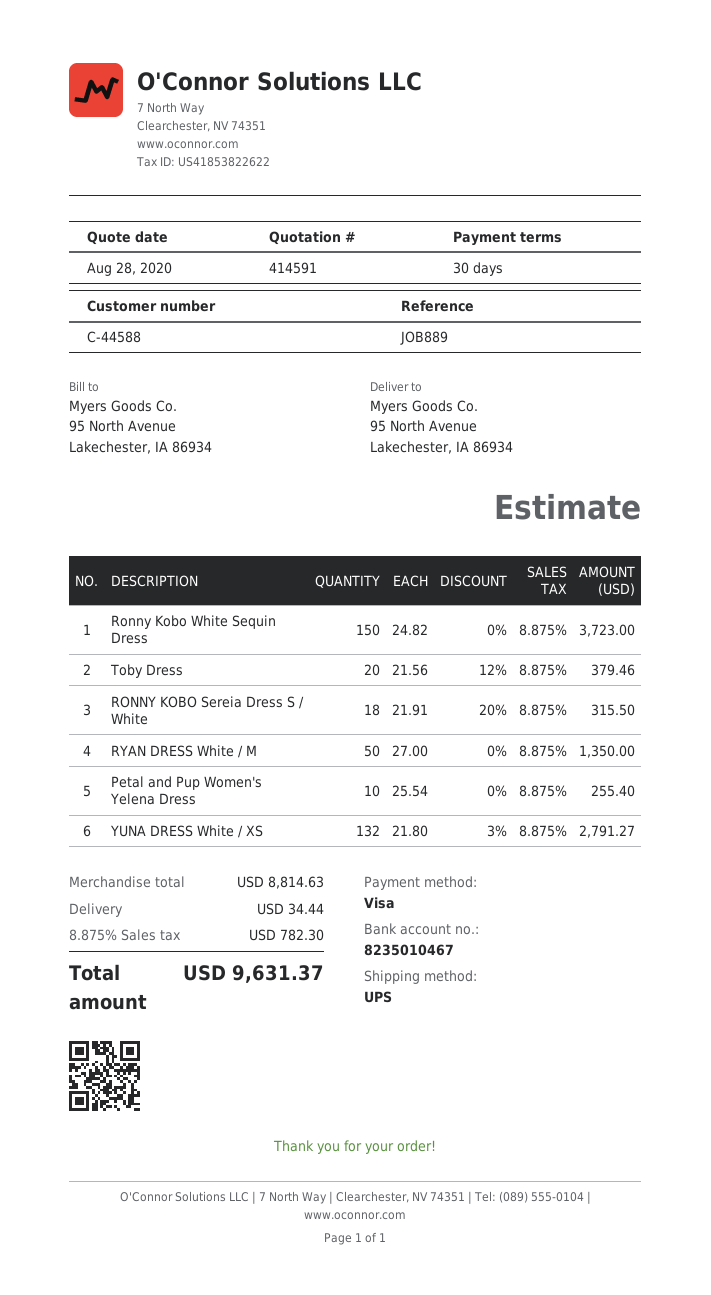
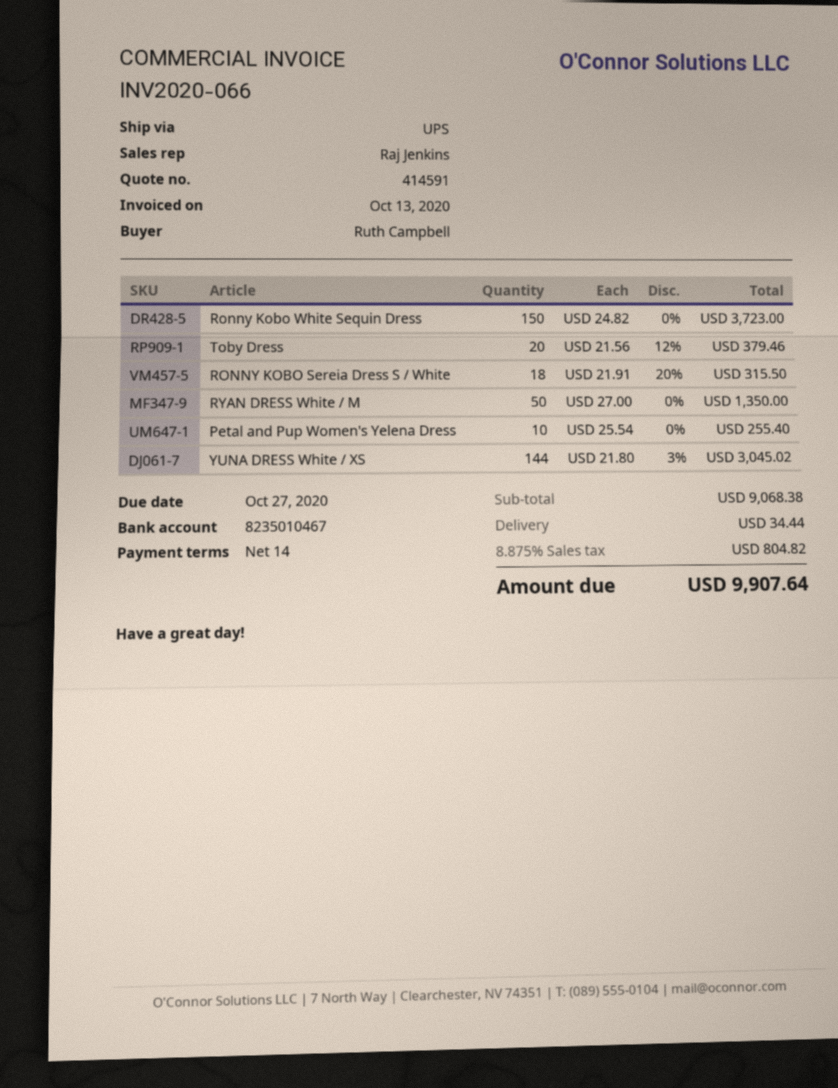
payment terms: 30 days -> 14 days
YUNA DRESS White / XS: 132 x 21.80 - 3% = 2791.27 -> 144 x 21.80 - 3% = 3045.02
subtotal: 8814.63 -> 9068.38
tax: 8.875% = 782.30 -> 8.875% = 804.82
total: 9631.37 -> 9907.64

